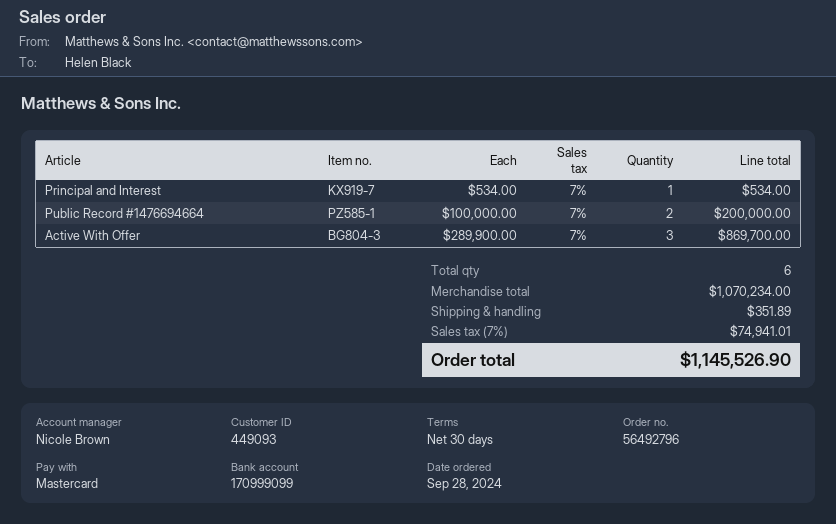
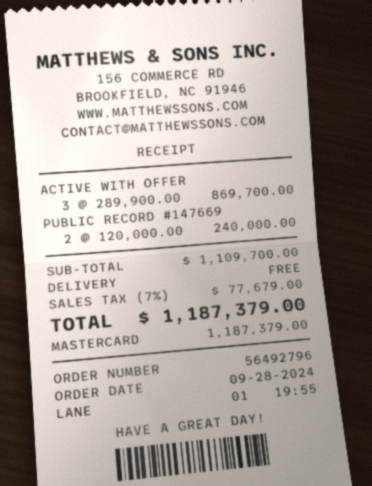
Principal and Interest: 1 x 534.00 = 534.00 -> none
Public Record #1476694664: 2 x 100000.00 = 200000.00 -> 2 x 120000.00 = 240000.00
subtotal: 1070234.00 -> 1109700.00
shipping: 351.89 -> 0.00
tax: 7% = 74941.01 -> 7% = 77679.00
total: 1145526.90 -> 1187379.00

